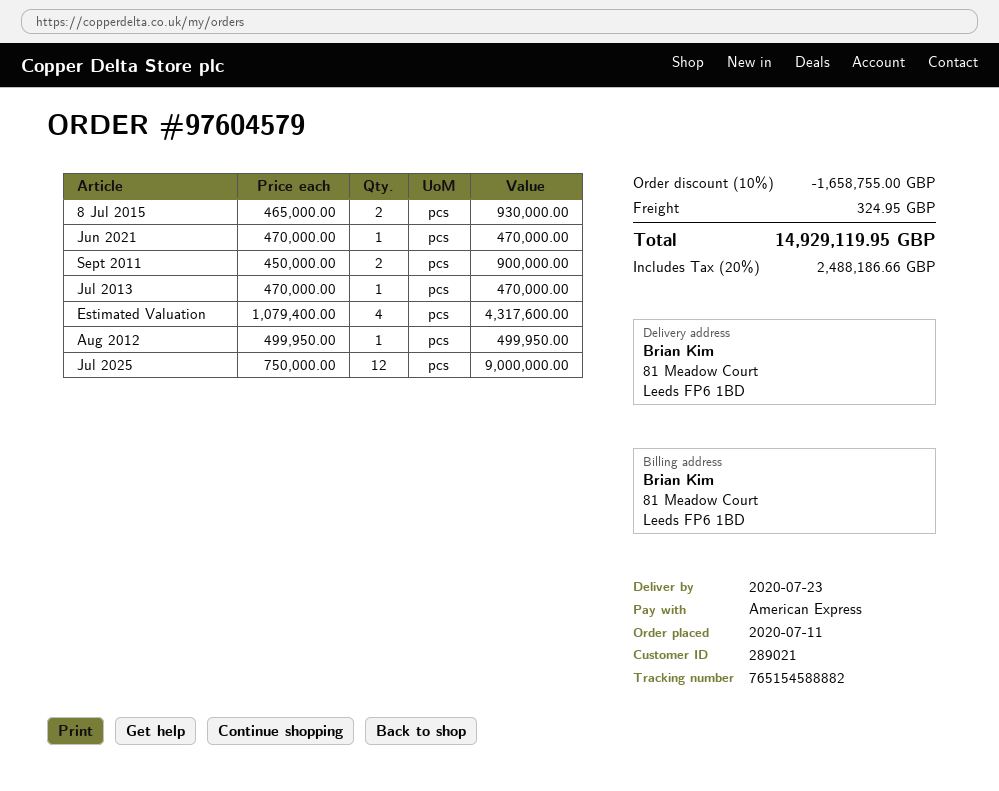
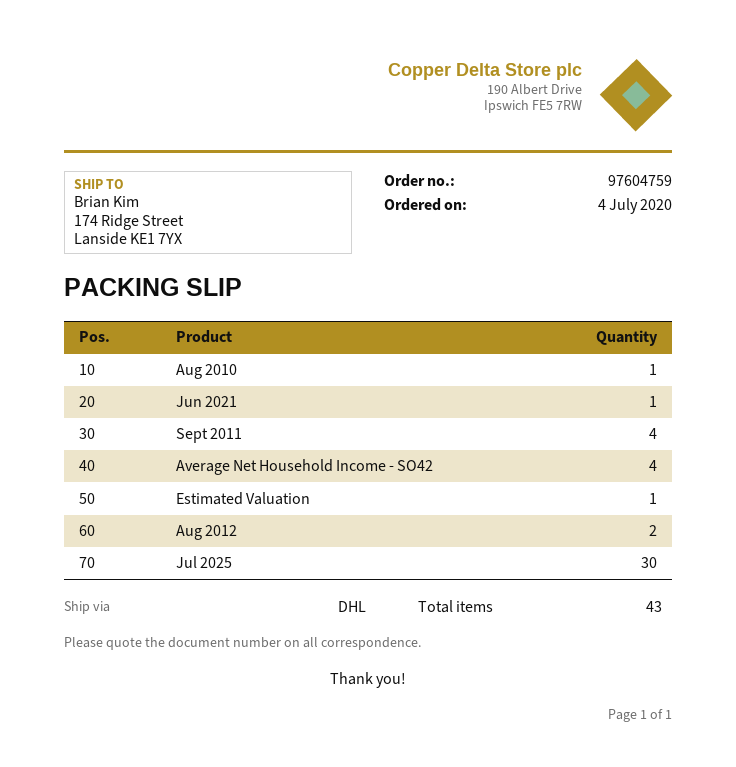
order number: 97604579 -> 97604759
order date: 2020-07-11 -> 2020-07-04
ship to: 81 Meadow Court, Leeds FP6 1BD -> 174 Ridge Street, Lanside KE1 7YX
8 Jul 2015: 2 -> none
Sept 2011: 2 -> 4
Jul 2013: 1 -> none
Estimated Valuation: 4 -> 1
Aug 2012: 1 -> 2
Jul 2025: 12 -> 30
Aug 2010: none -> 1
Average Net Household Income - SO42: none -> 4

